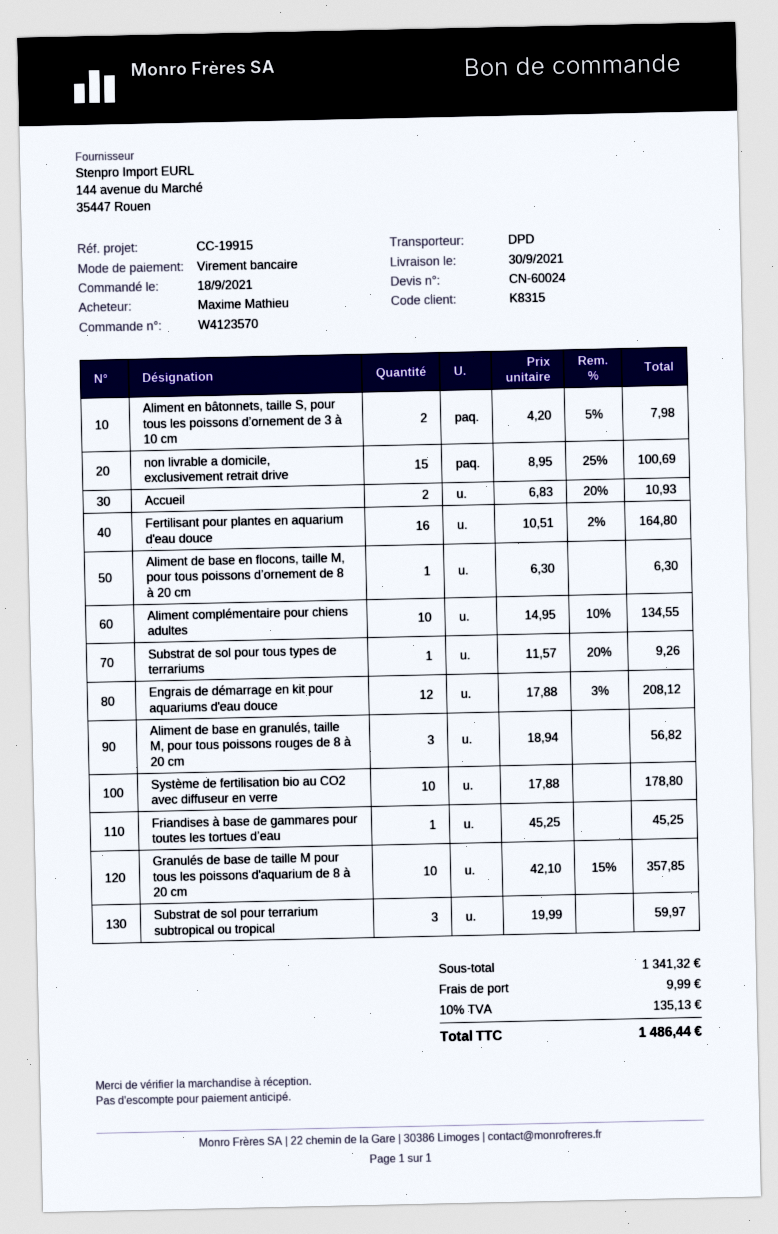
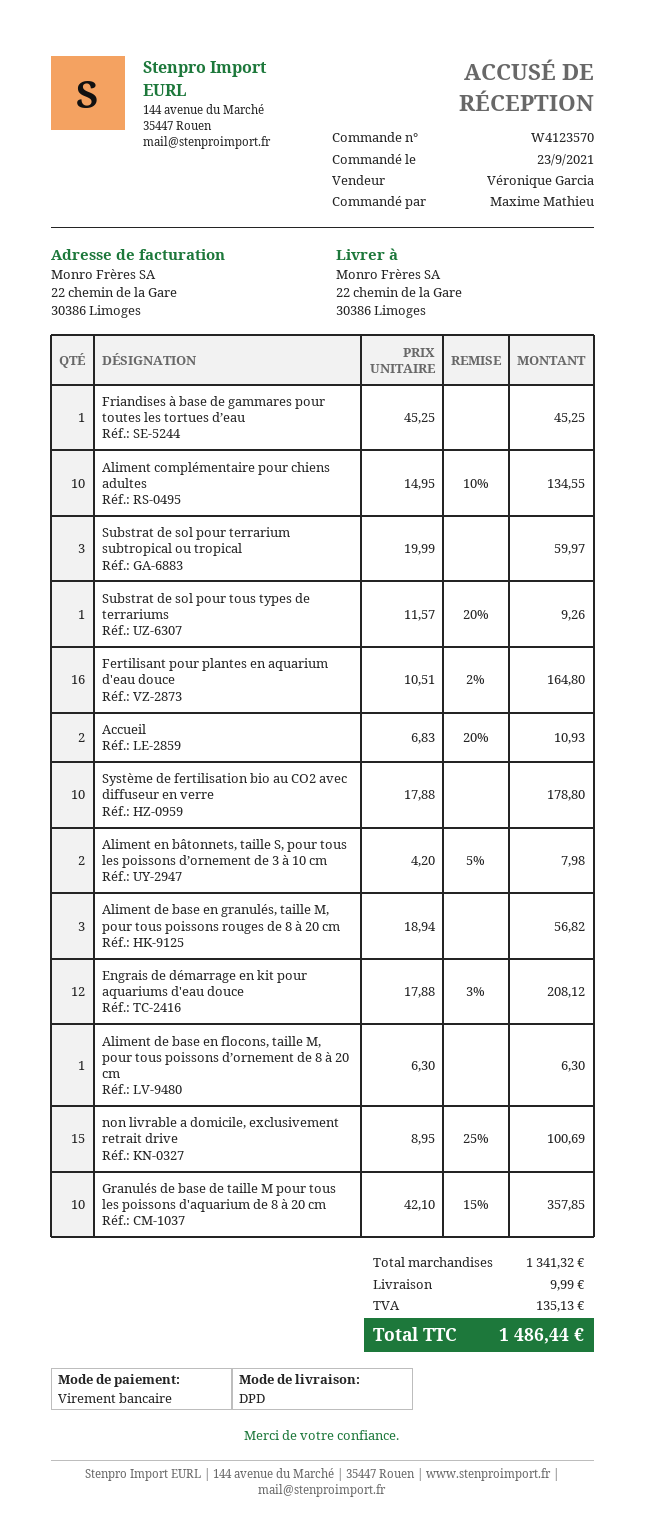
order date: 2021-09-18 -> 2021-09-23

